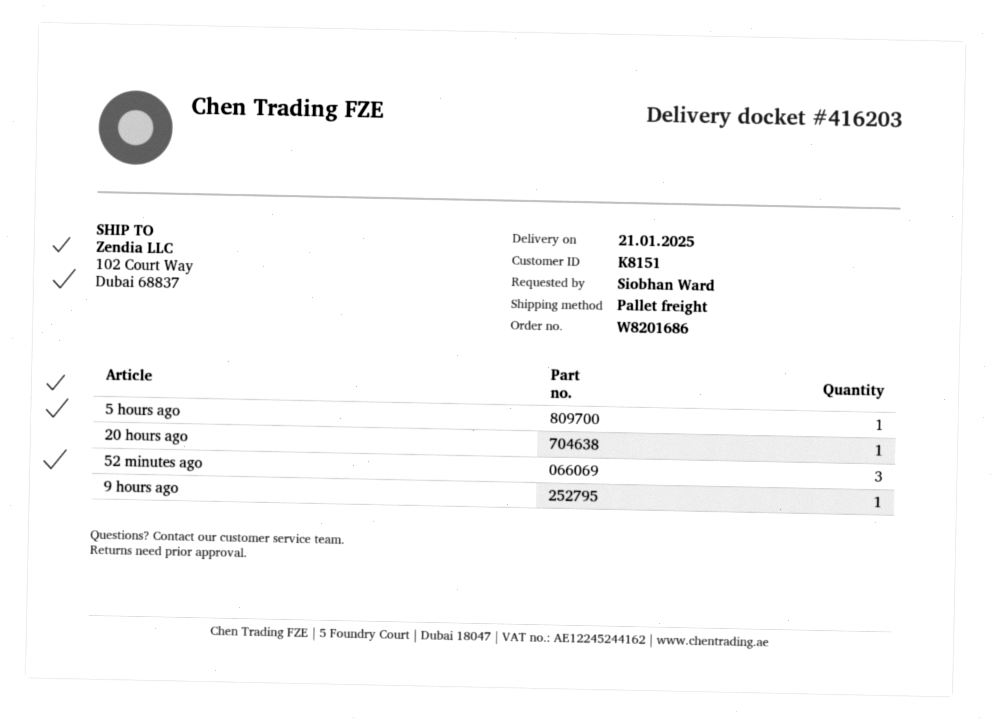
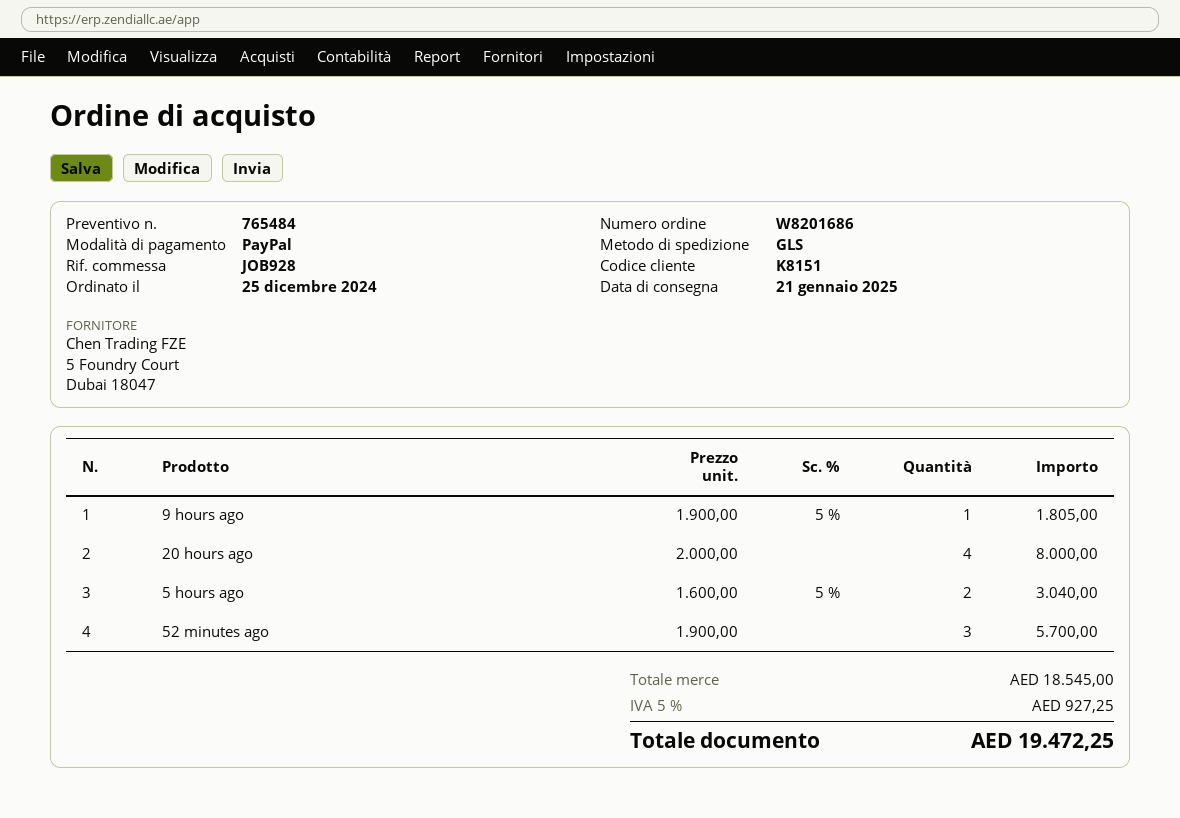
shipping method: pallet freight -> GLS
5 hours ago: 1 -> 2
20 hours ago: 1 -> 4

